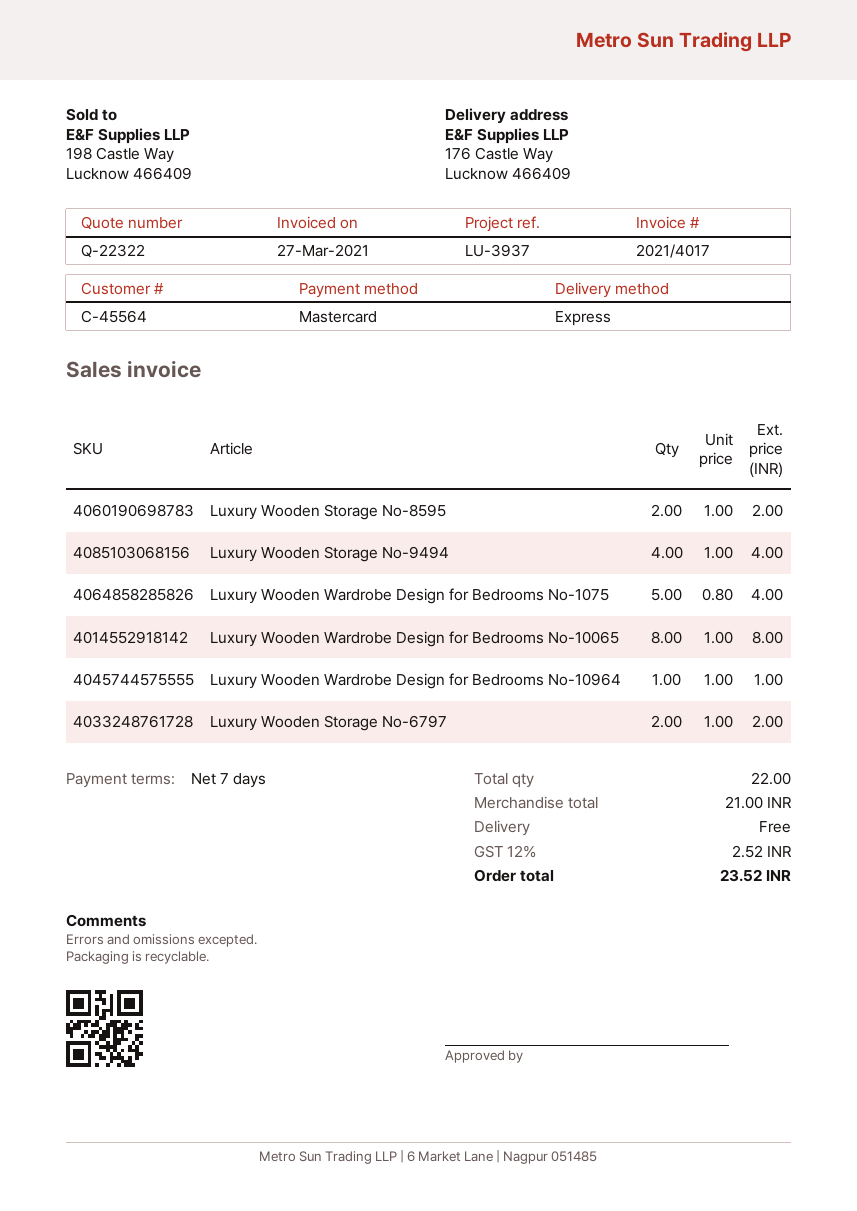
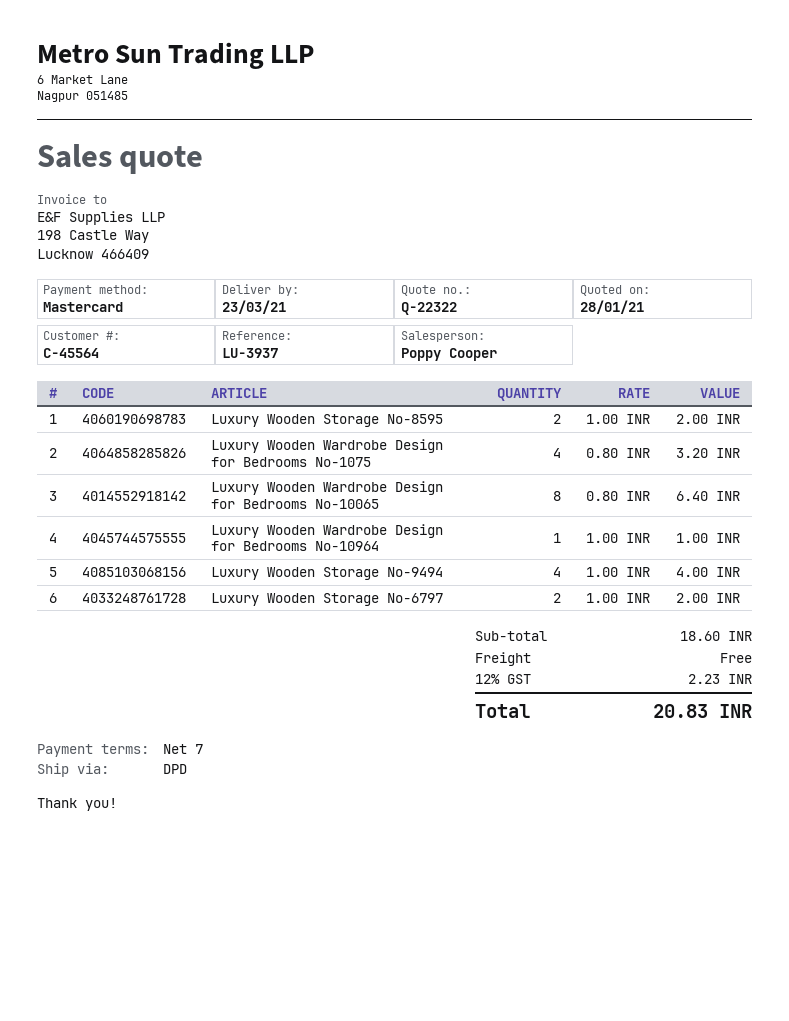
shipping method: express -> DPD
Luxury Wooden Wardrobe Design for Bedrooms No-1075: 5 x 0.80 = 4.00 -> 4 x 0.80 = 3.20
Luxury Wooden Wardrobe Design for Bedrooms No-10065: 8 x 1.00 = 8.00 -> 8 x 0.80 = 6.40
subtotal: 21.00 -> 18.60
tax: 12% = 2.52 -> 12% = 2.23
total: 23.52 -> 20.83

